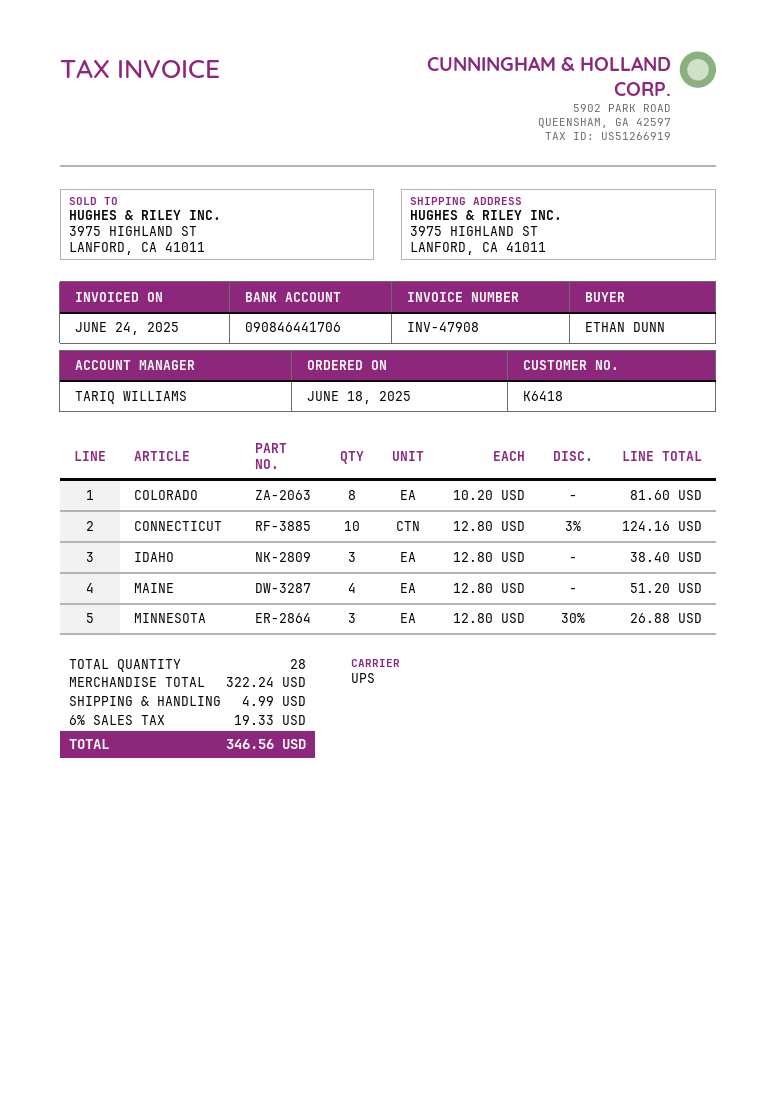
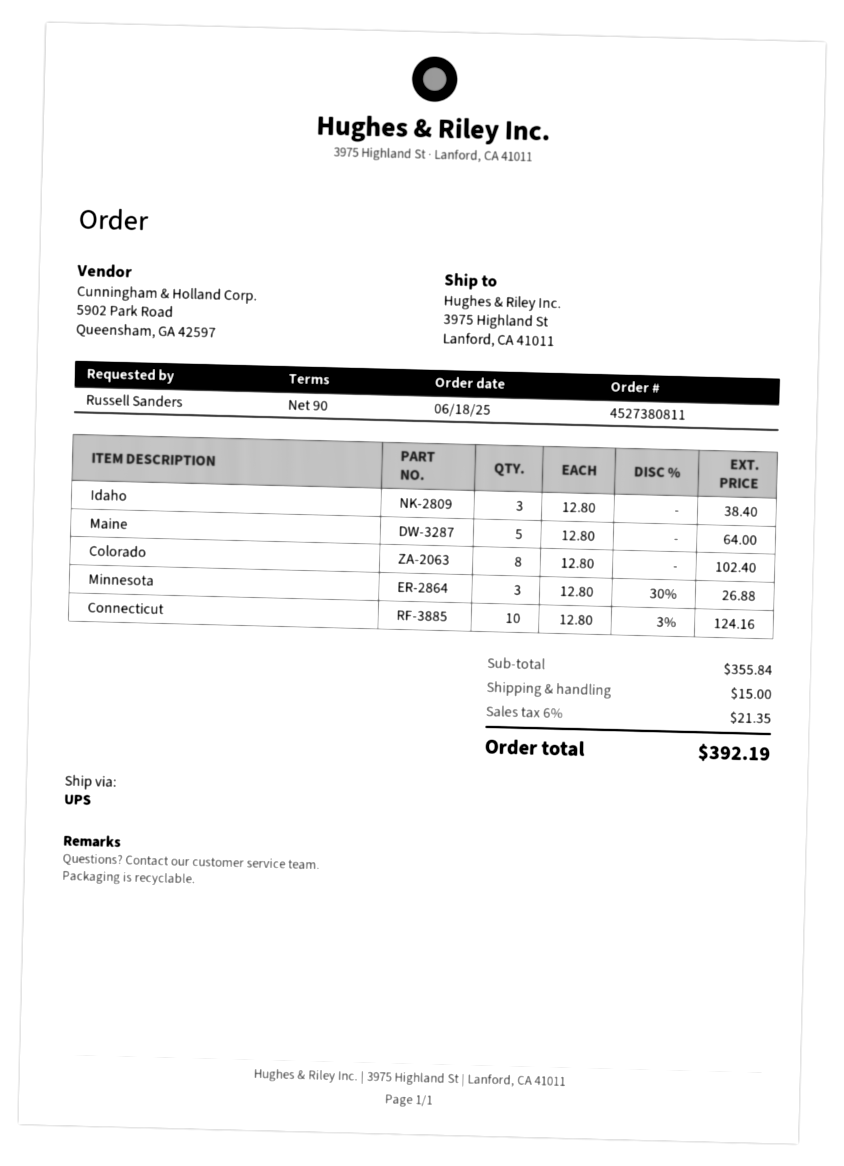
ordered by: ETHAN DUNN -> Russell Sanders
COLORADO: 8 x 10.20 = 81.60 -> 8 x 12.80 = 102.40
MAINE: 4 x 12.80 = 51.20 -> 5 x 12.80 = 64.00
subtotal: 322.24 -> 355.84
shipping: 4.99 -> 15.00
tax: 6% = 19.33 -> 6% = 21.35
total: 346.56 -> 392.19

